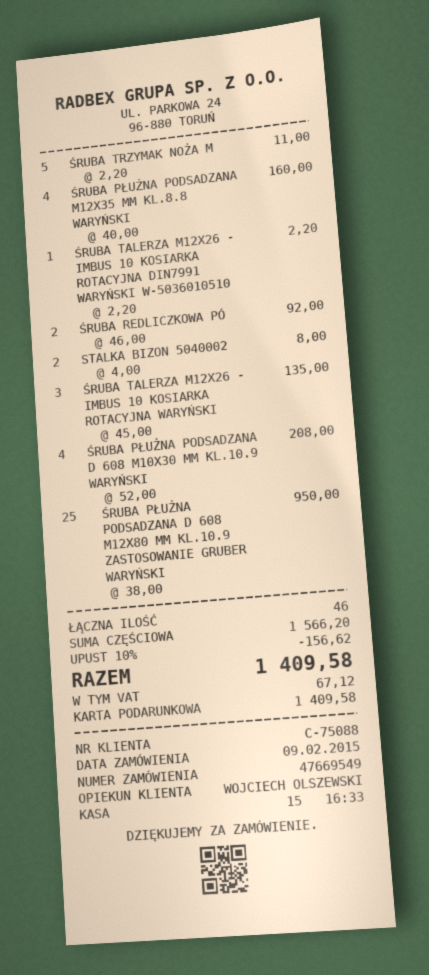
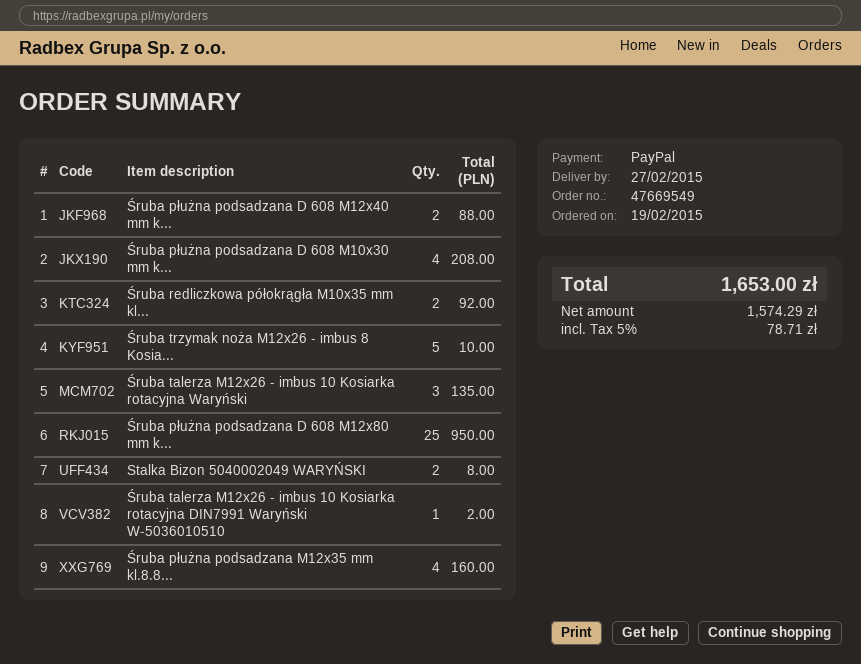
order date: 2015-02-09 -> 2015-02-19
payment method: gift card -> PayPal
ŚRUBA TRZYMAK NOŻA M: 5 for 11.00 -> 5 for 10.00
ŚRUBA TALERZA M12X26 - IMBUS 10 KOSIARKA ROTACYJNA DIN7991 WARYŃSKI W-5036010510: 1 for 2.20 -> 1 for 2.00
Śruba płużna podsadzana D 608 M12x40 mm k...: none -> 2 for 88.00
discount: 10% = 156.62 -> none
tax: 67.12 -> 78.71
total: 1409.58 -> 1653.00

